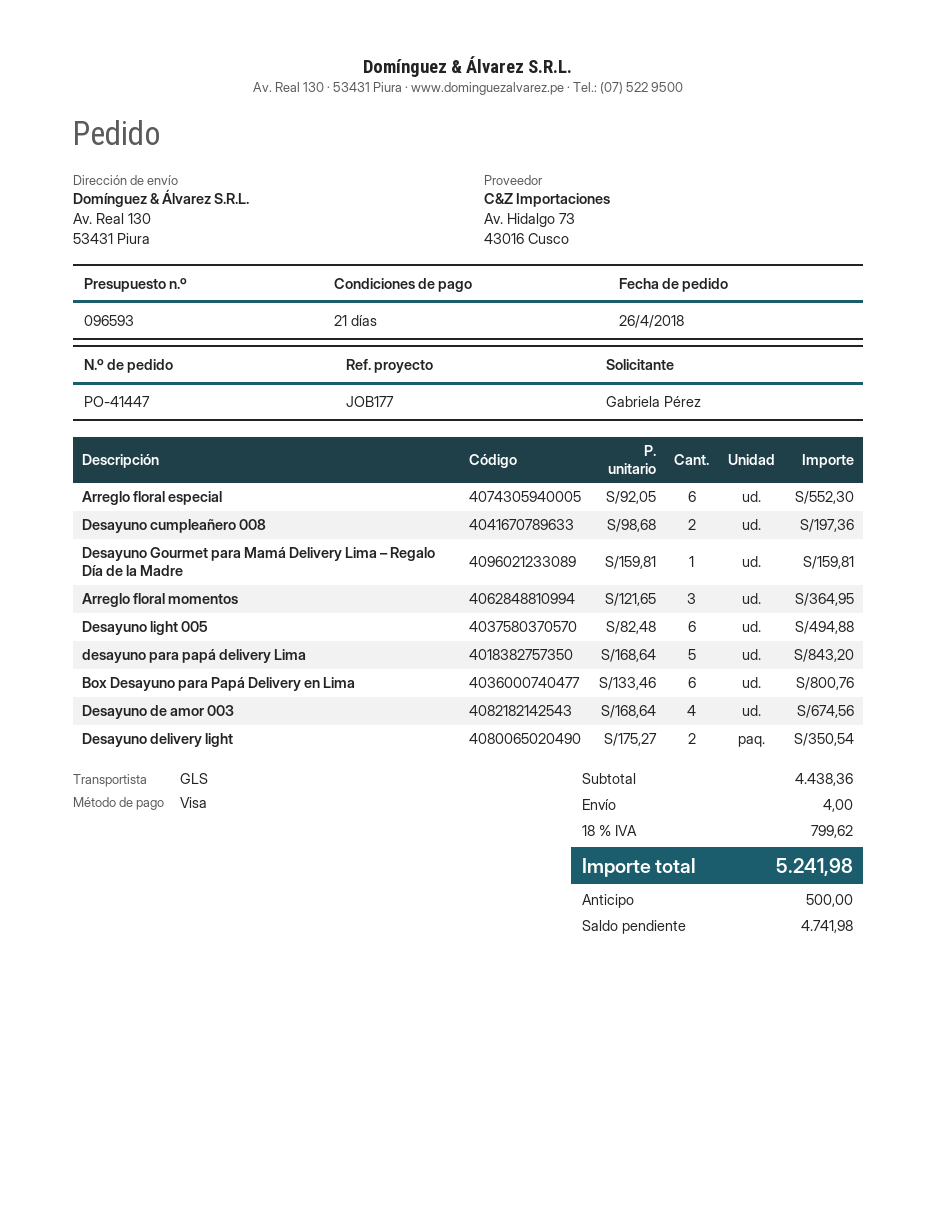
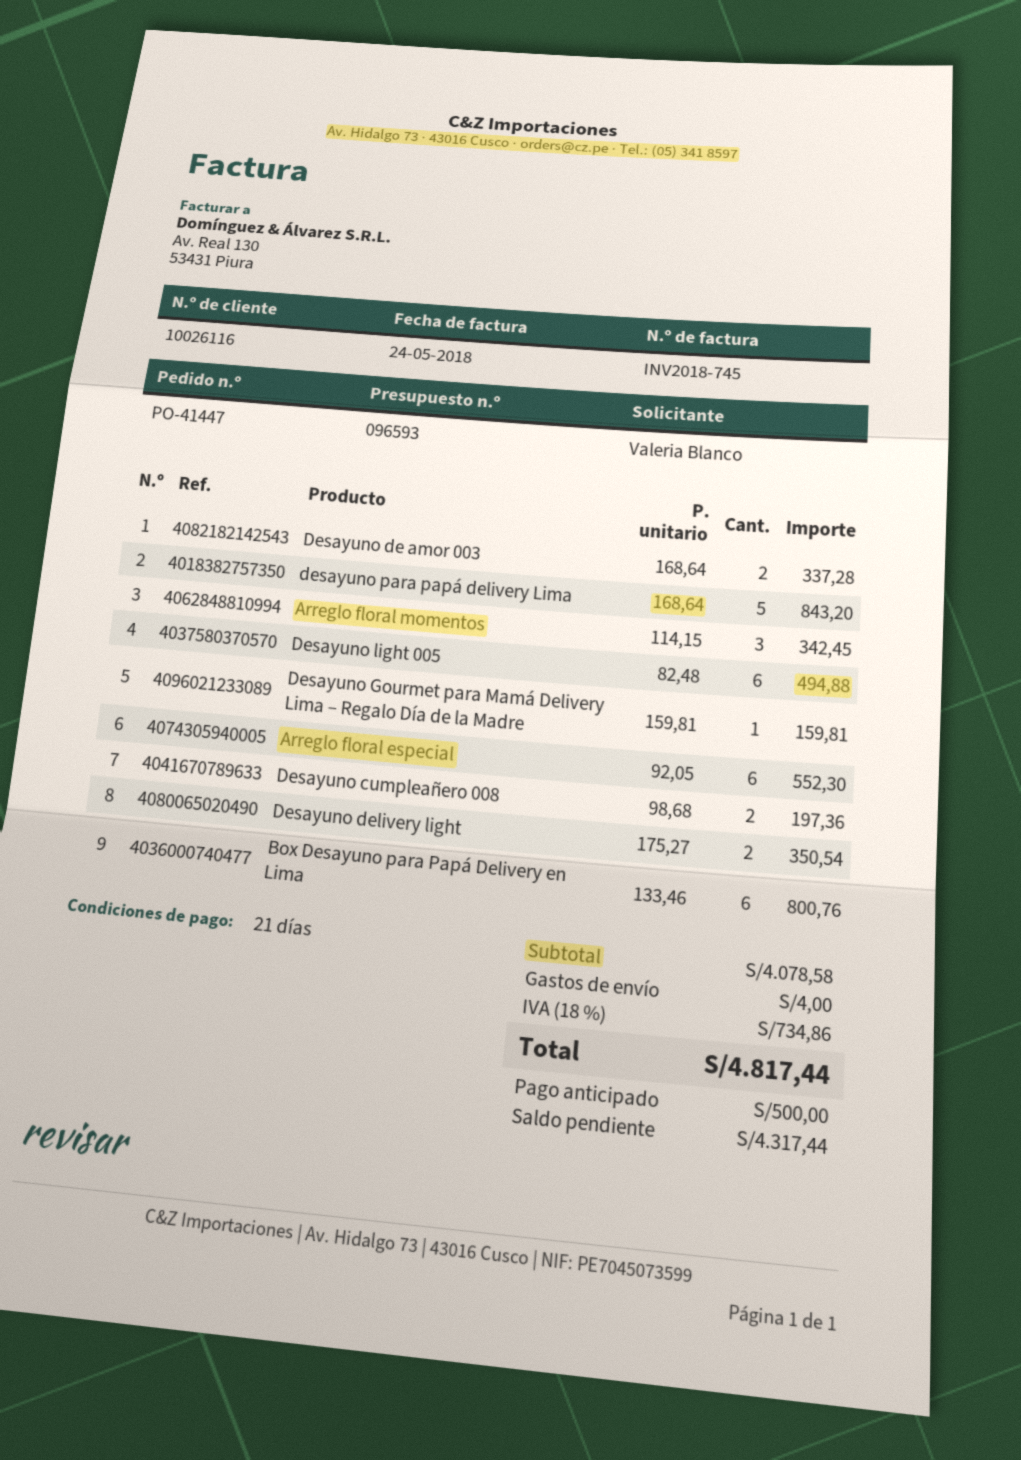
ordered by: Gabriela Pérez -> Valeria Blanco
Arreglo floral momentos: 3 x 121.65 = 364.95 -> 3 x 114.15 = 342.45
Desayuno de amor 003: 4 x 168.64 = 674.56 -> 2 x 168.64 = 337.28
subtotal: 4438.36 -> 4078.58
tax: 18% = 799.62 -> 18% = 734.86
total: 5241.98 -> 4817.44
balance: 4741.98 -> 4317.44

